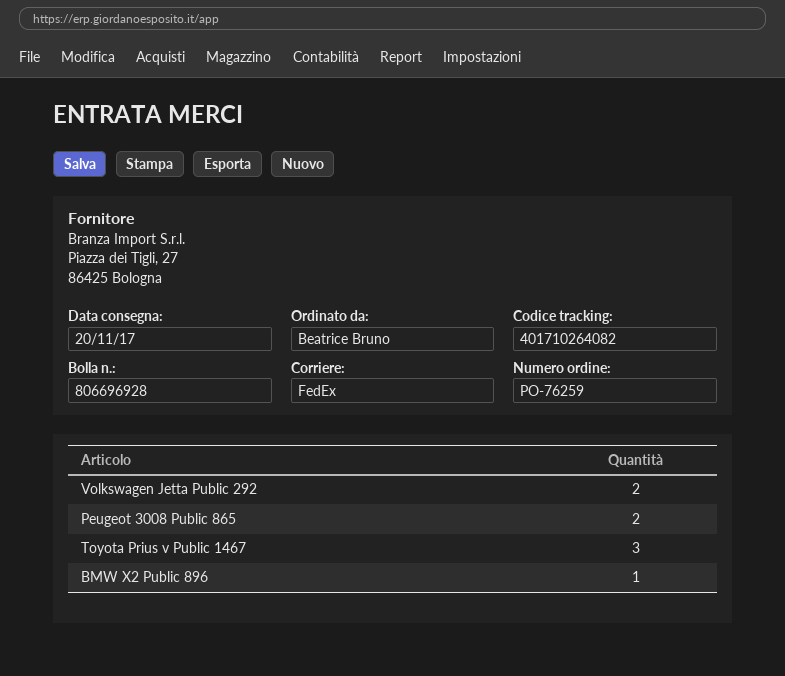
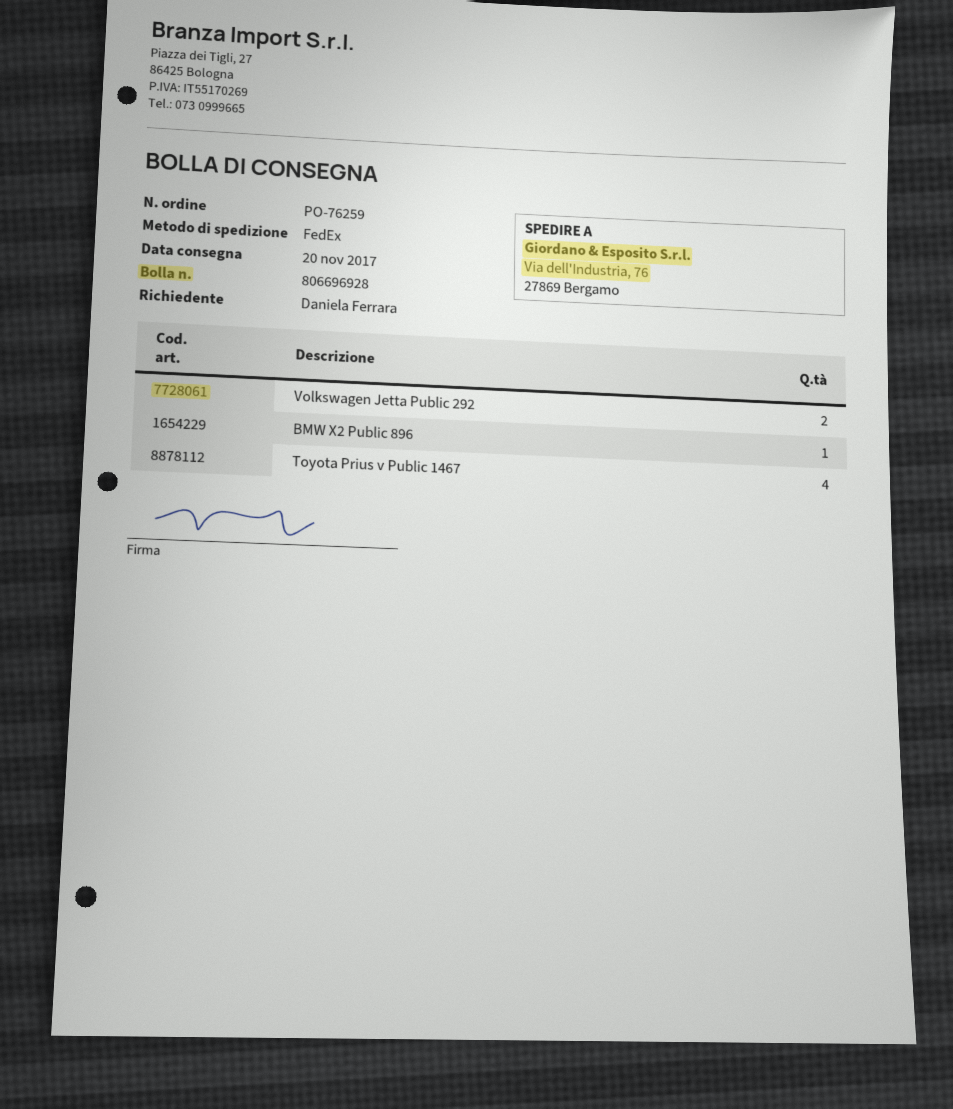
ordered by: Beatrice Bruno -> Daniela Ferrara
Peugeot 3008 Public 865: 2 -> none
Toyota Prius v Public 1467: 3 -> 4

